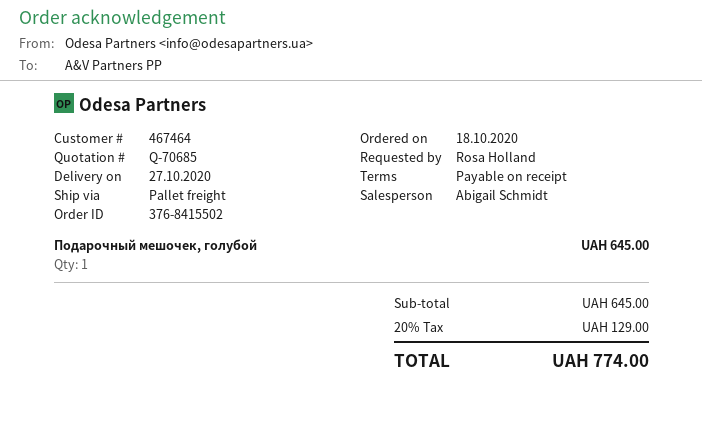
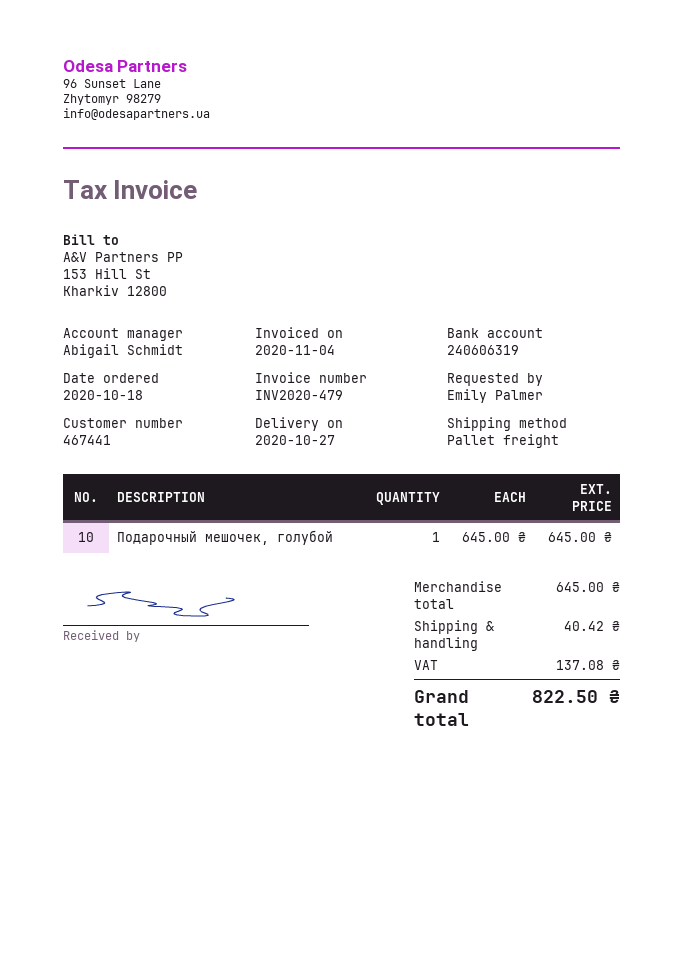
customer number: 467464 -> 467441
ordered by: Rosa Holland -> Emily Palmer
shipping: none -> 40.42
tax: 129.00 -> 137.08
total: 774.00 -> 822.50

